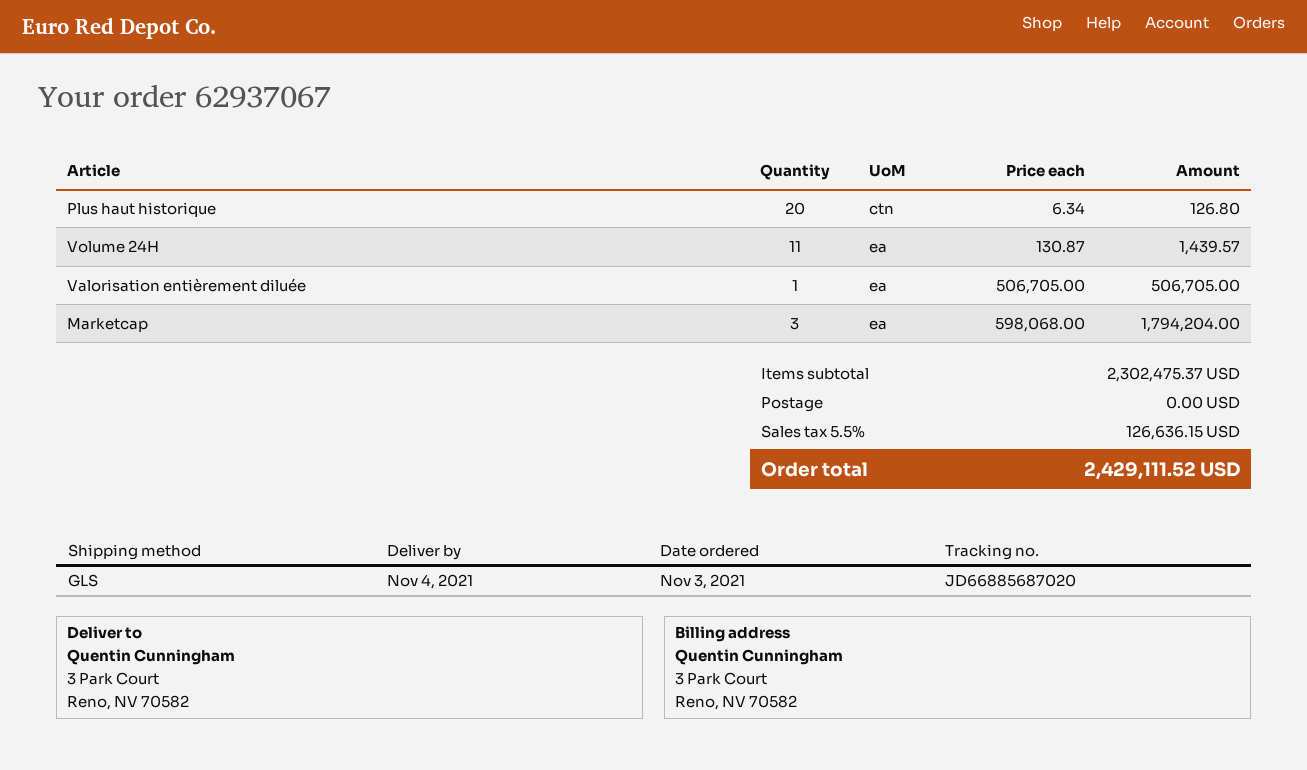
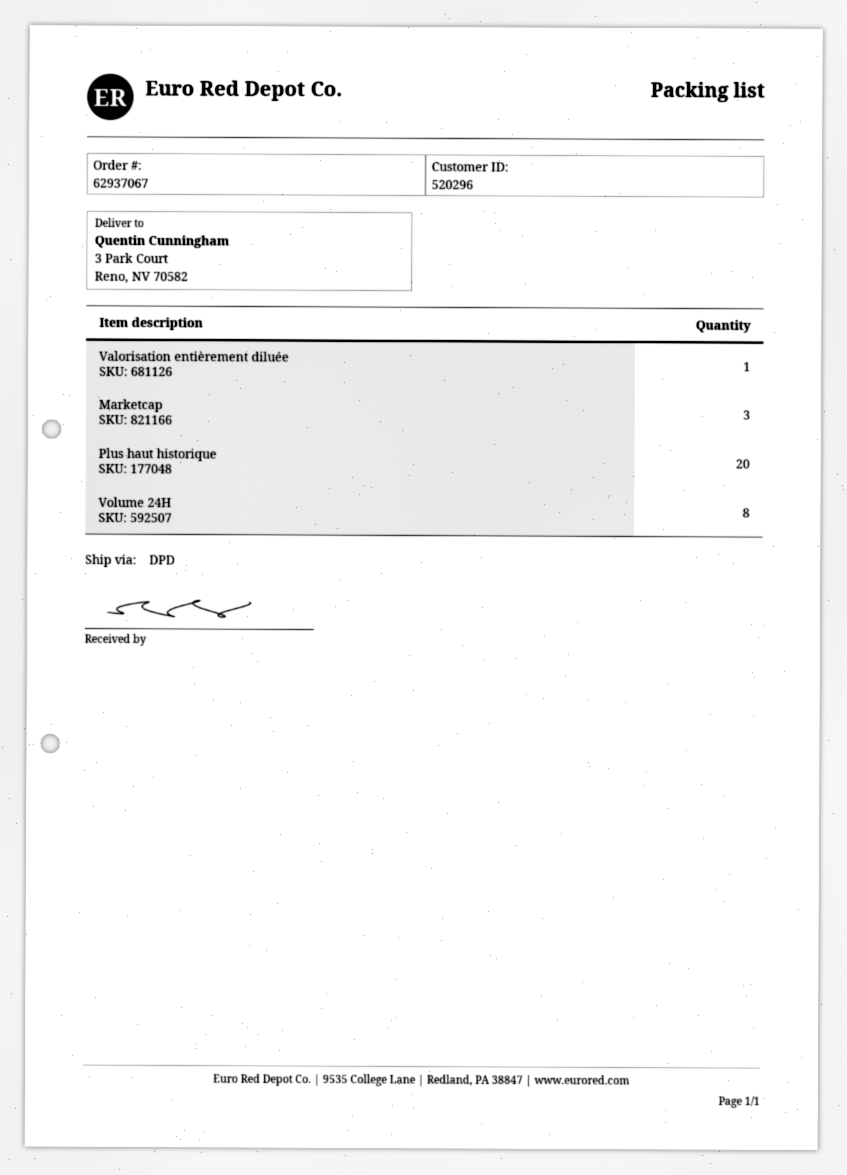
shipping method: GLS -> DPD
Volume 24H: 11 -> 8

